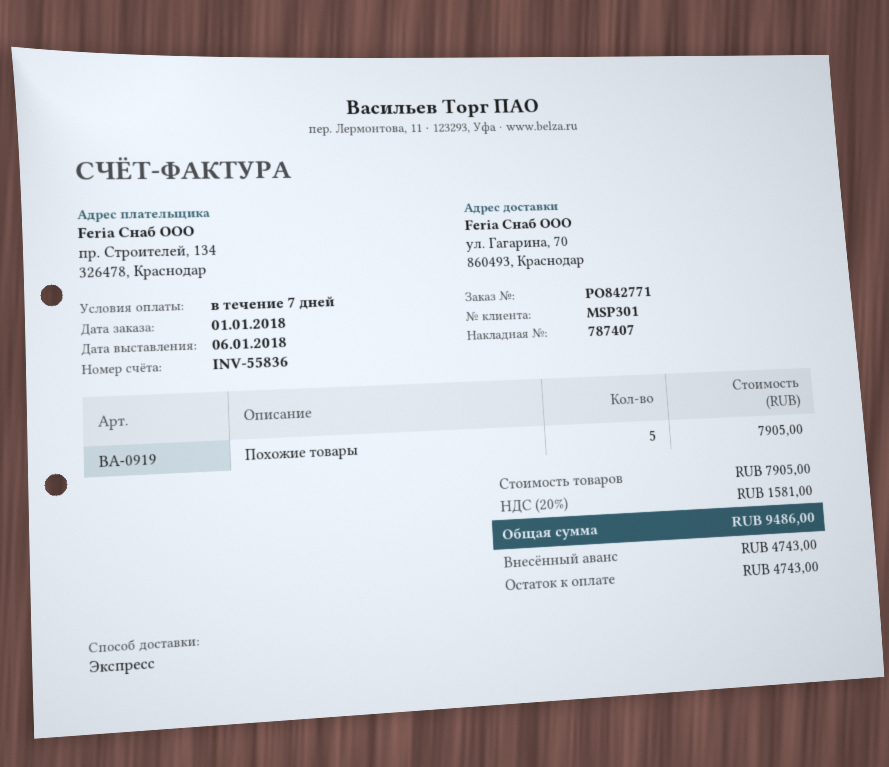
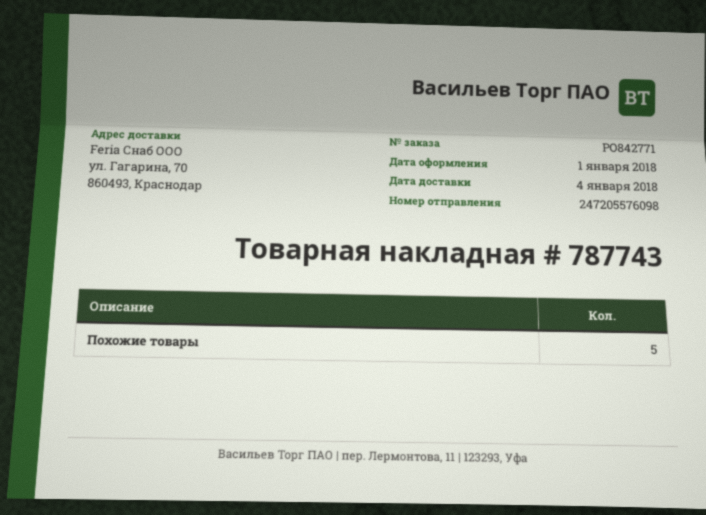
delivery note number: 787407 -> 787743

